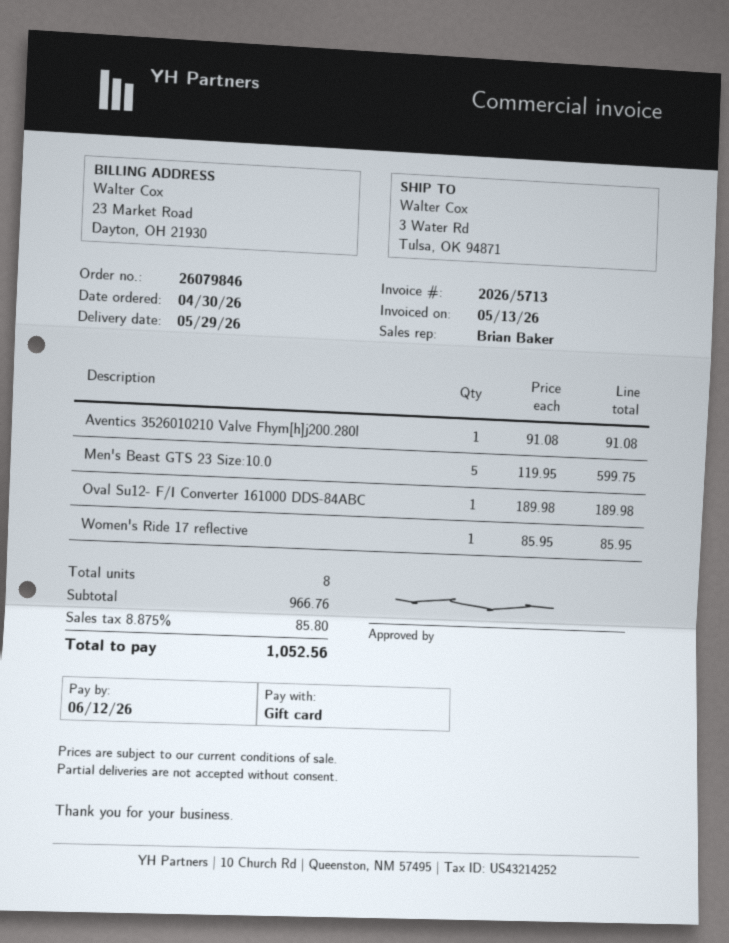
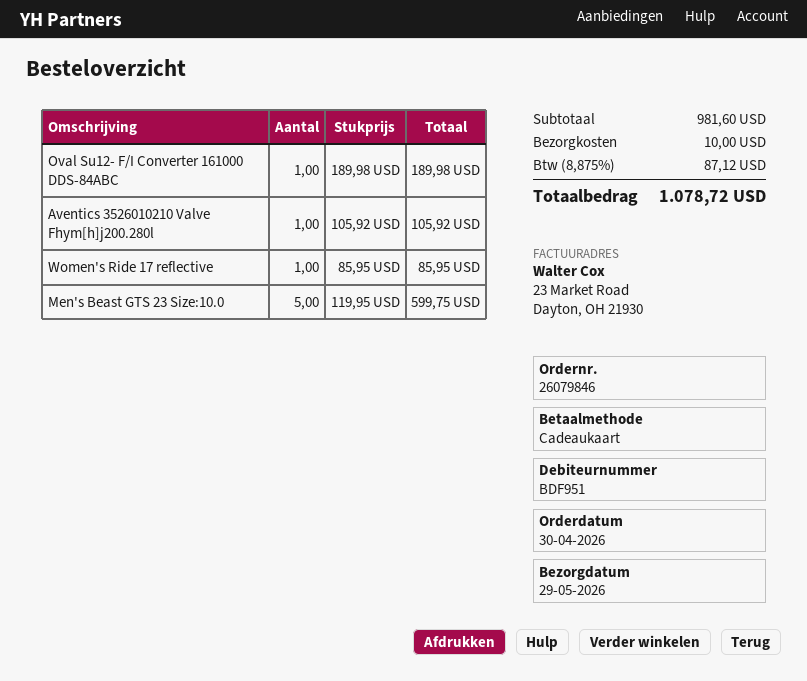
Aventics 3526010210 Valve Fhym[h]j200.280l: 1 x 91.08 = 91.08 -> 1 x 105.92 = 105.92
subtotal: 966.76 -> 981.60
shipping: none -> 10.00
tax: 8.875% = 85.80 -> 8.875% = 87.12
total: 1052.56 -> 1078.72

